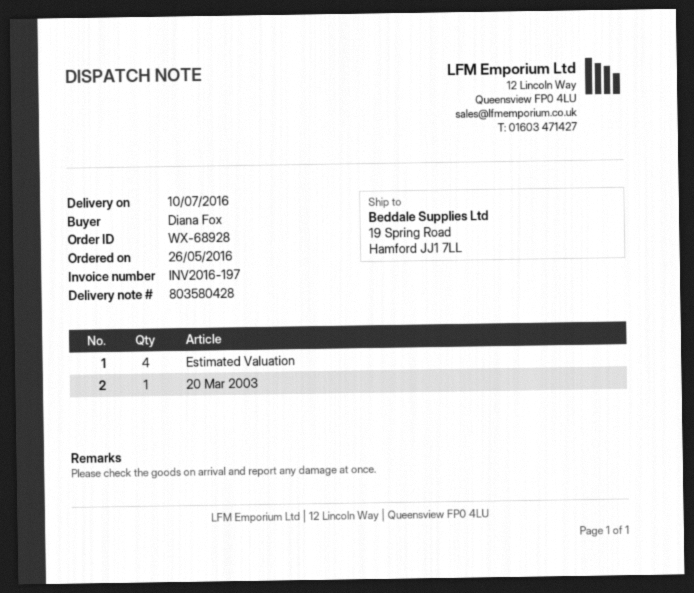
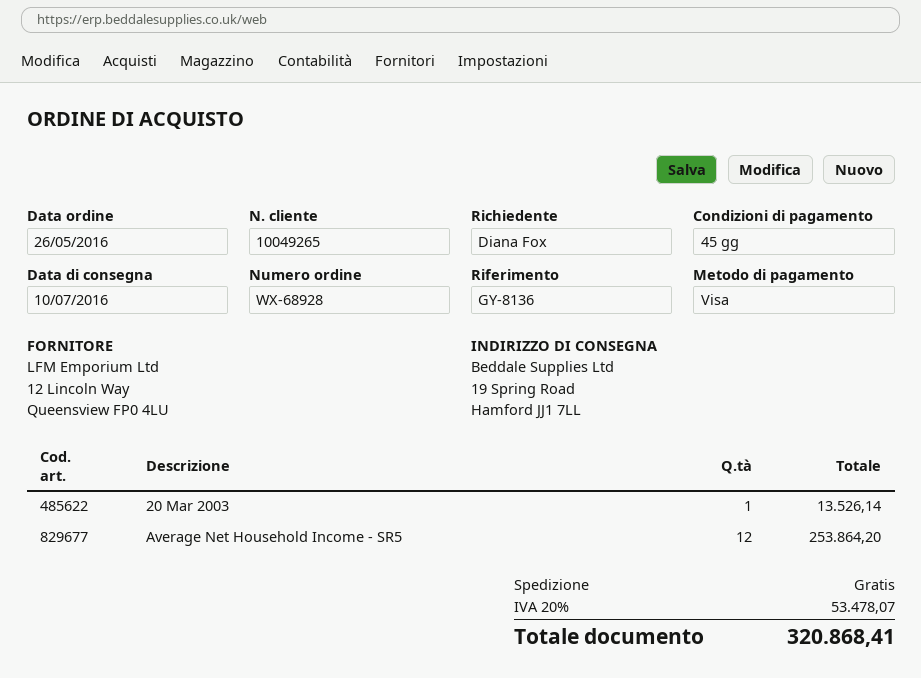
Estimated Valuation: 4 -> none
Average Net Household Income - SR5: none -> 12

